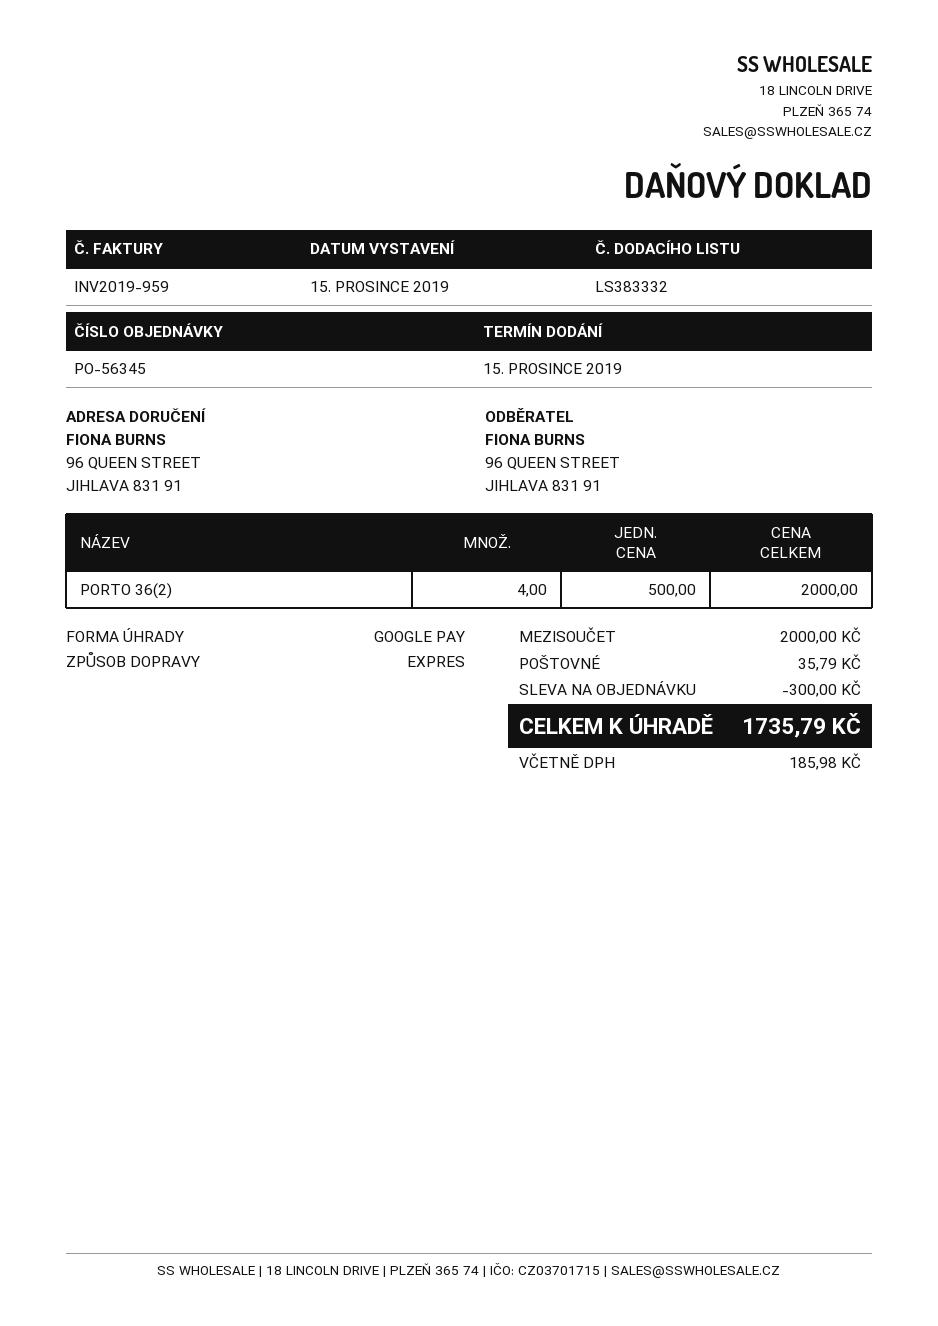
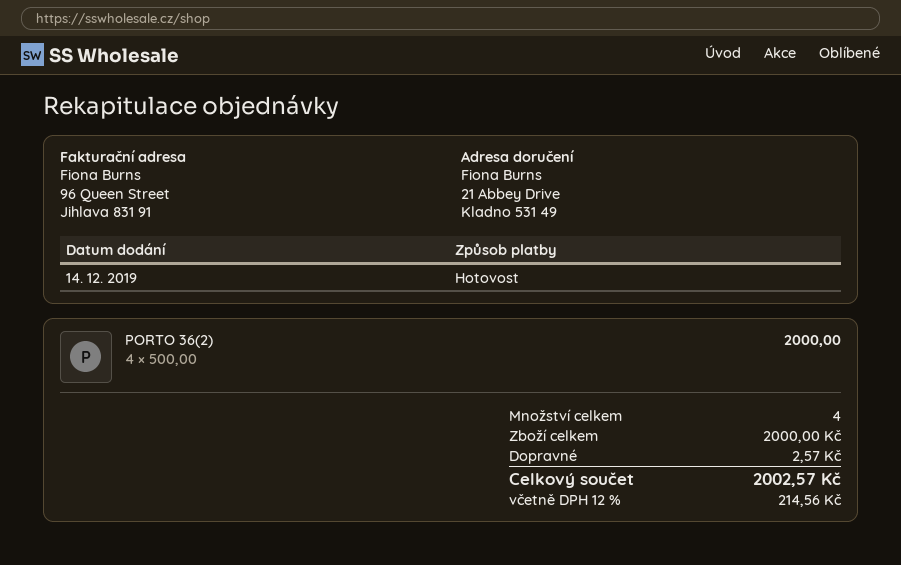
delivery date: 2019-12-15 -> 2019-12-14
payment method: Google Pay -> cash
ship to: 96 QUEEN STREET, JIHLAVA 831 91 -> 21 Abbey Drive, Kladno 531 49
discount: 300.00 -> none
shipping: 35.79 -> 2.57
tax: 185.98 -> 214.56
total: 1735.79 -> 2002.57

